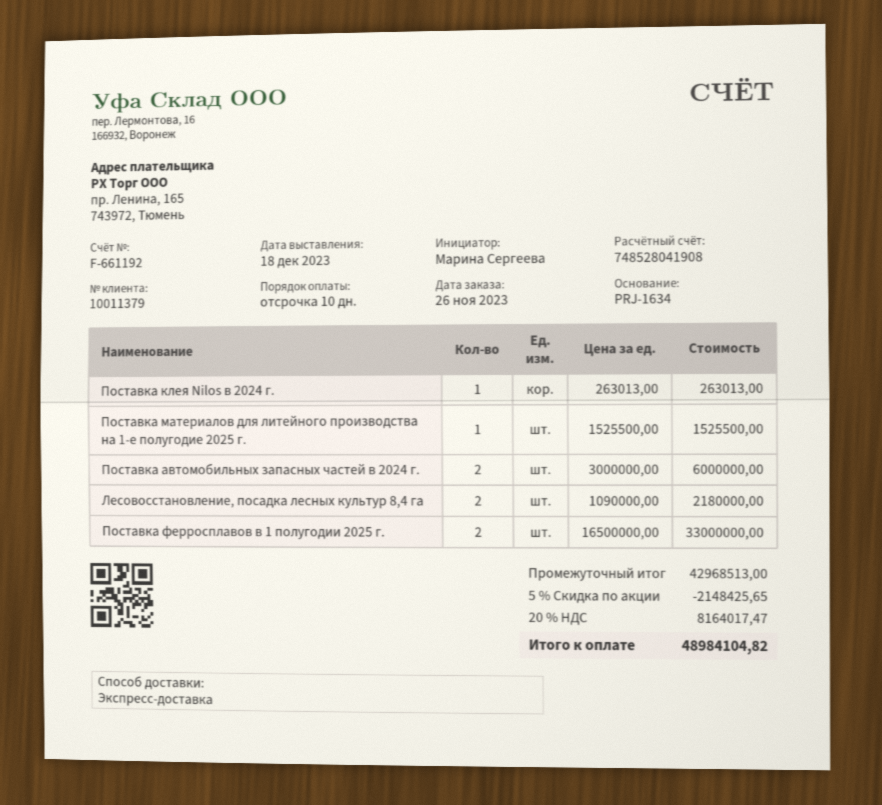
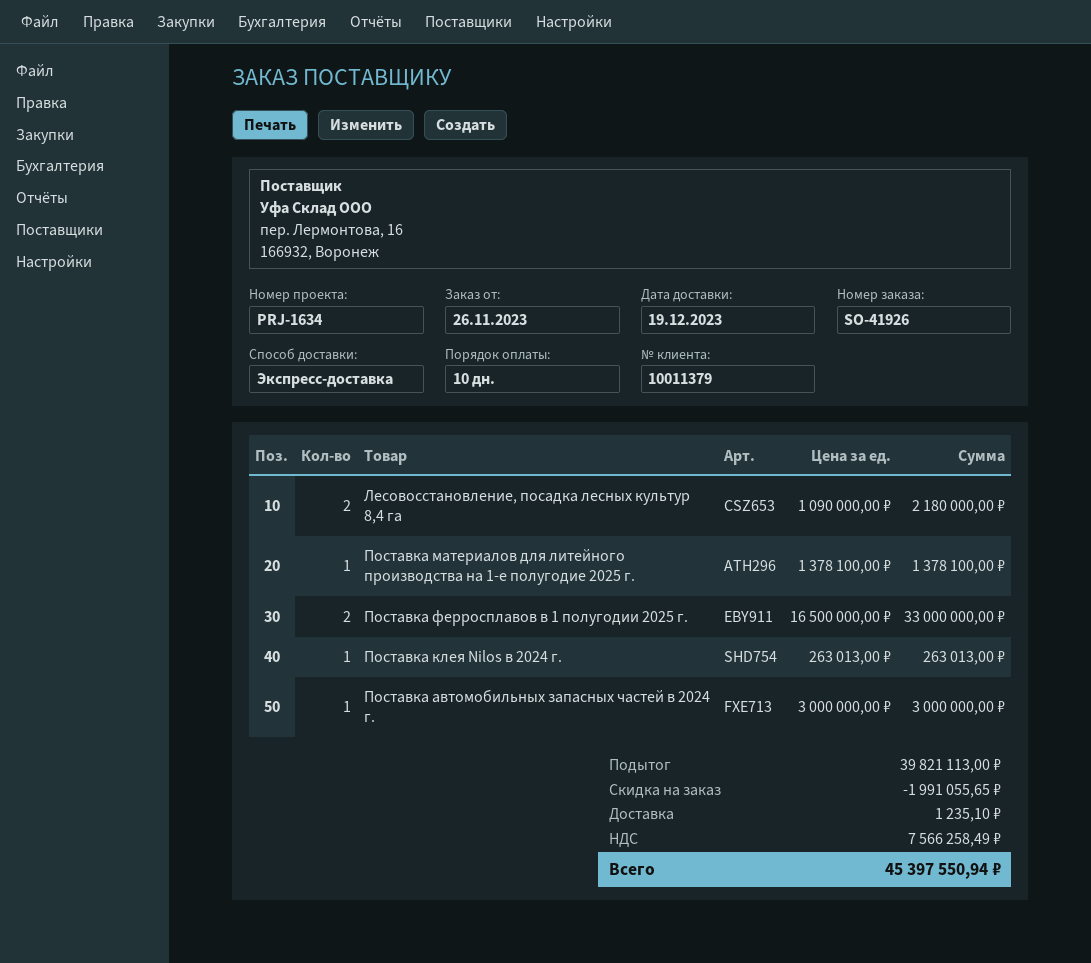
Поставка материалов для литейного производства на 1-е полугодие 2025 г.: 1 x 1525500.00 = 1525500.00 -> 1 x 1378100.00 = 1378100.00
Поставка автомобильных запасных частей в 2024 г.: 2 x 3000000.00 = 6000000.00 -> 1 x 3000000.00 = 3000000.00
subtotal: 42968513.00 -> 39821113.00
discount: 2148425.65 -> 1991055.65
shipping: none -> 1235.10
tax: 8164017.47 -> 7566258.49
total: 48984104.82 -> 45397550.94

